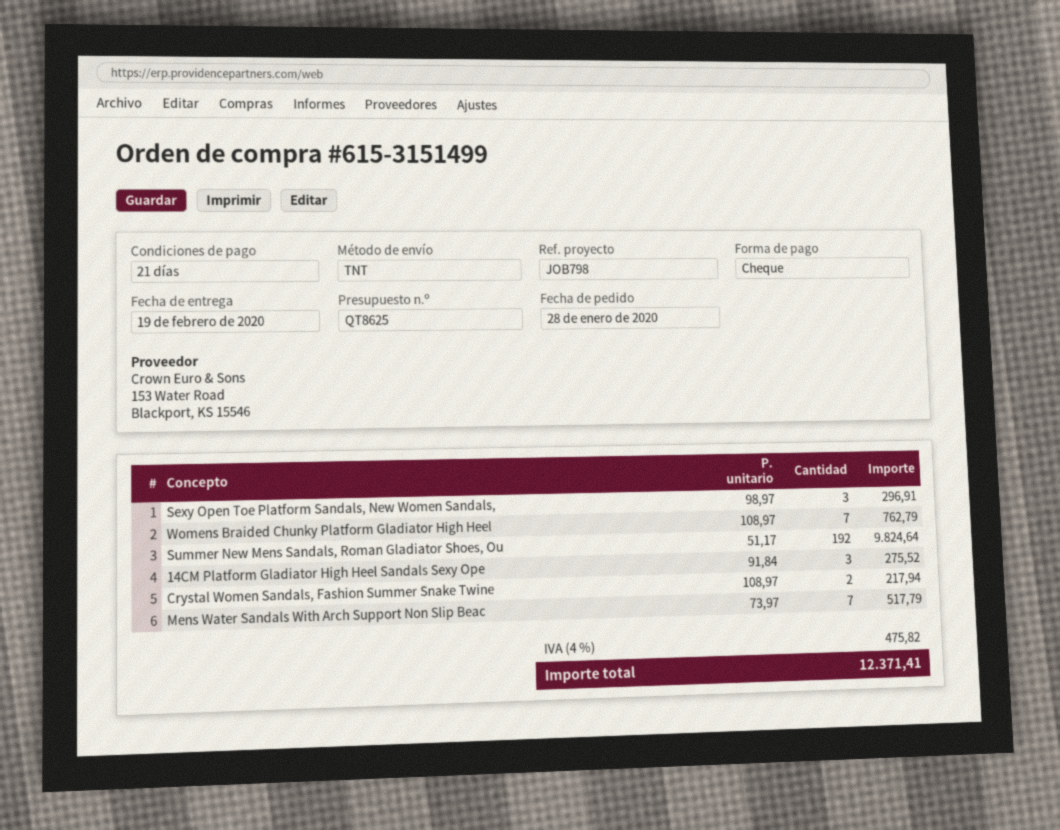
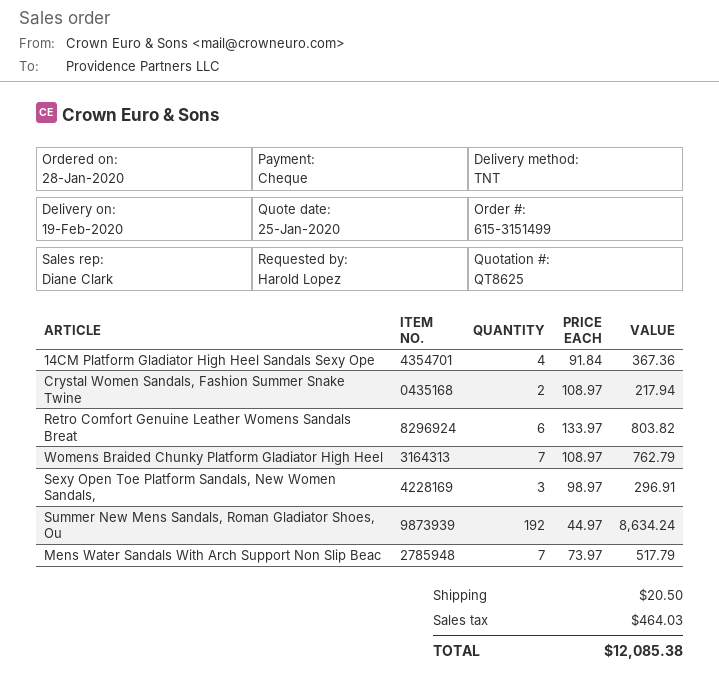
Summer New Mens Sandals, Roman Gladiator Shoes, Ou: 192 x 51.17 = 9824.64 -> 192 x 44.97 = 8634.24
14CM Platform Gladiator High Heel Sandals Sexy Ope: 3 x 91.84 = 275.52 -> 4 x 91.84 = 367.36
Retro Comfort Genuine Leather Womens Sandals Breat: none -> 6 x 133.97 = 803.82
shipping: none -> 20.50
tax: 475.82 -> 464.03
total: 12371.41 -> 12085.38

